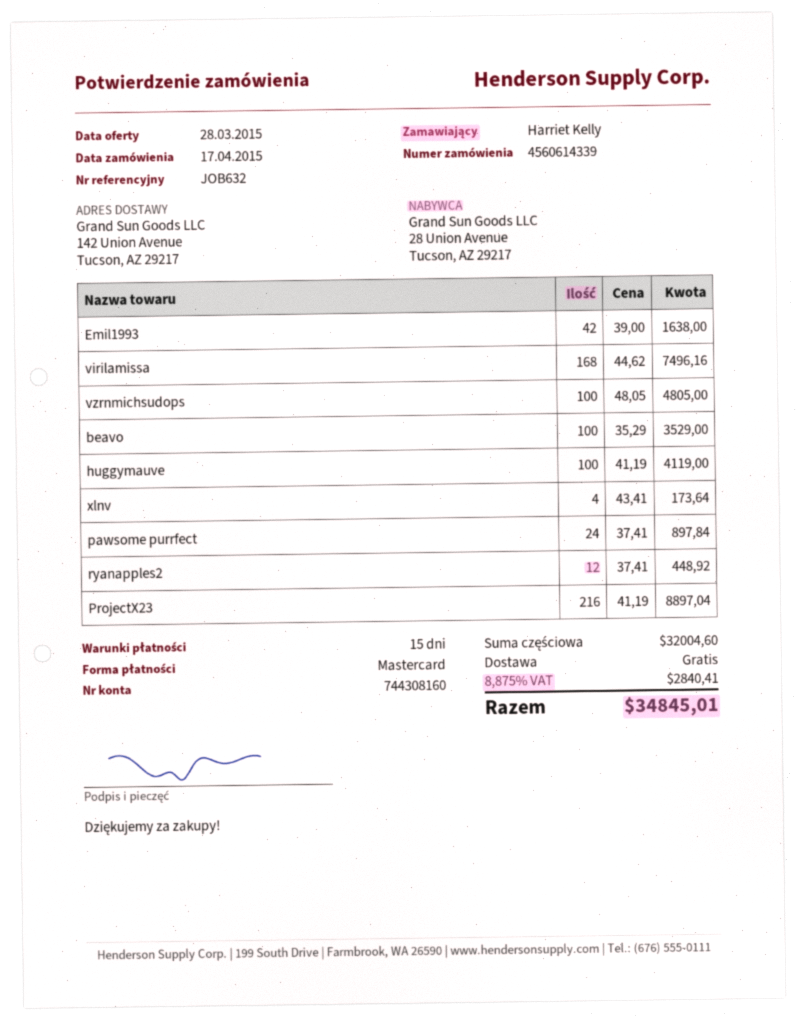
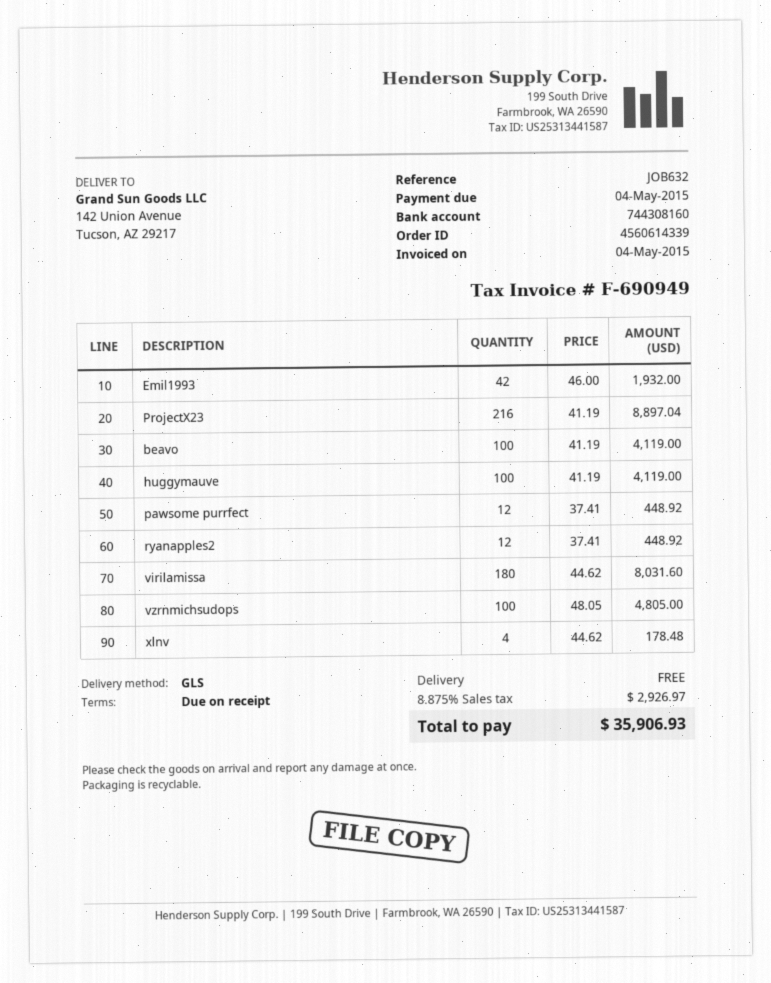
payment terms: 15 days -> on receipt
Emil1993: 42 x 39.00 = 1638.00 -> 42 x 46.00 = 1932.00
virilamissa: 168 x 44.62 = 7496.16 -> 180 x 44.62 = 8031.60
beavo: 100 x 35.29 = 3529.00 -> 100 x 41.19 = 4119.00
xlnv: 4 x 43.41 = 173.64 -> 4 x 44.62 = 178.48
pawsome purrfect: 24 x 37.41 = 897.84 -> 12 x 37.41 = 448.92
tax: 8.875% = 2840.41 -> 8.875% = 2926.97
total: 34845.01 -> 35906.93

